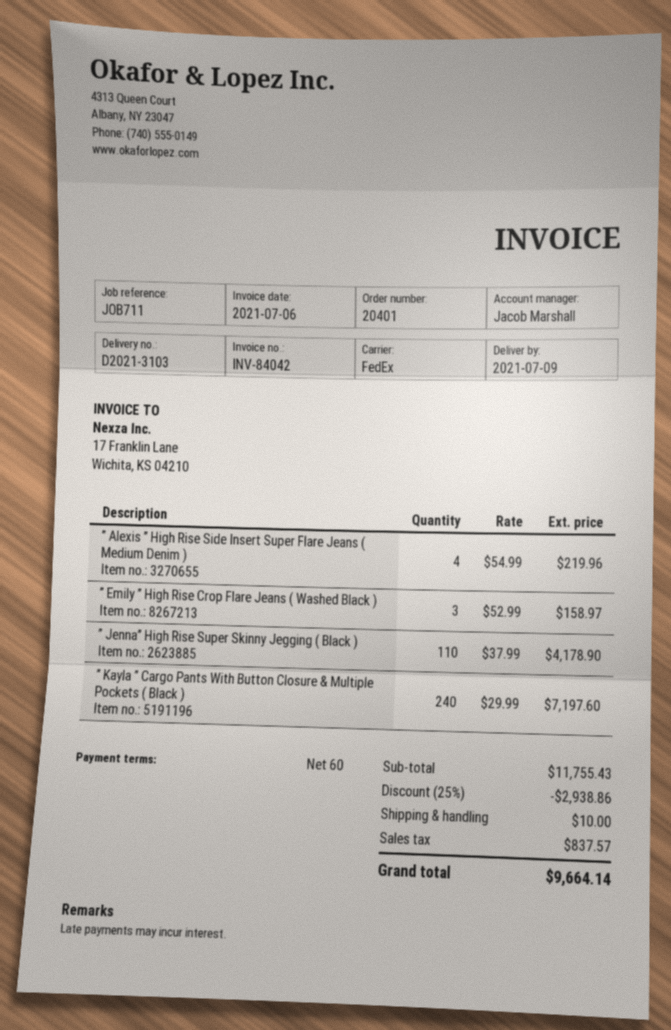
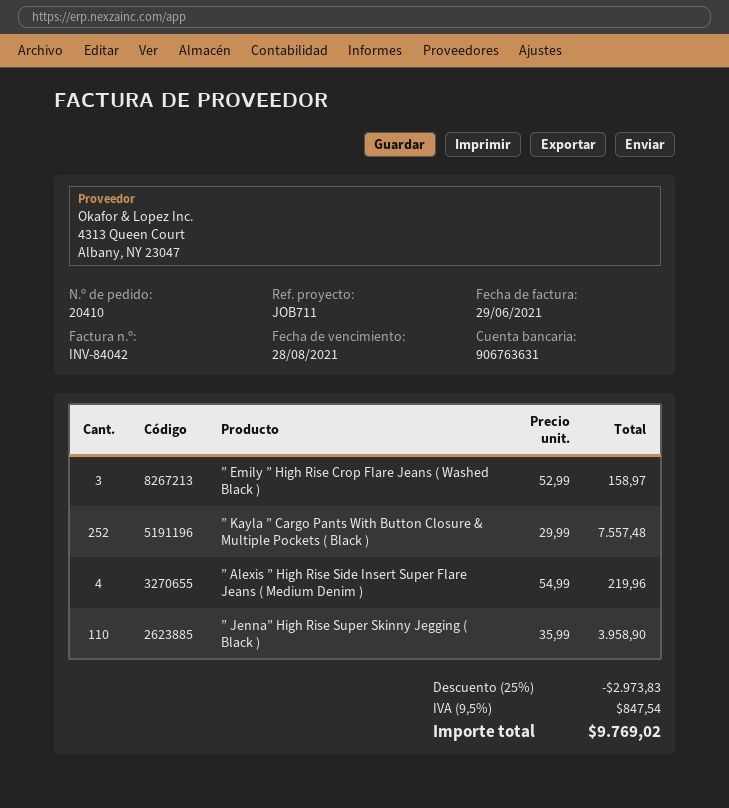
order number: 20401 -> 20410
invoice date: 2021-07-06 -> 2021-06-29
” Jenna” High Rise Super Skinny Jegging ( Black ): 110 x 37.99 = 4178.90 -> 110 x 35.99 = 3958.90
” Kayla ” Cargo Pants With Button Closure & Multiple Pockets ( Black ): 240 x 29.99 = 7197.60 -> 252 x 29.99 = 7557.48
discount: 25% = 2938.86 -> 25% = 2973.83
shipping: 10.00 -> none
tax: 837.57 -> 847.54
total: 9664.14 -> 9769.02

